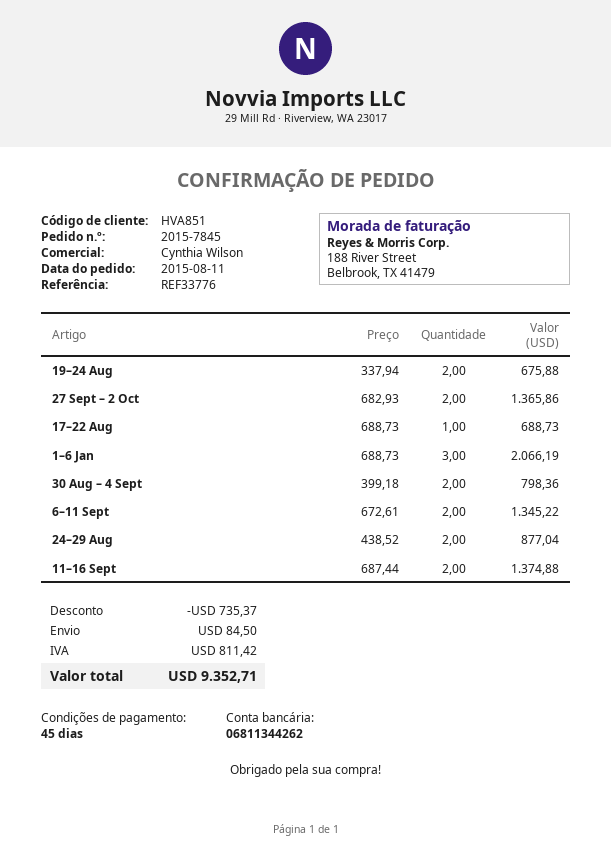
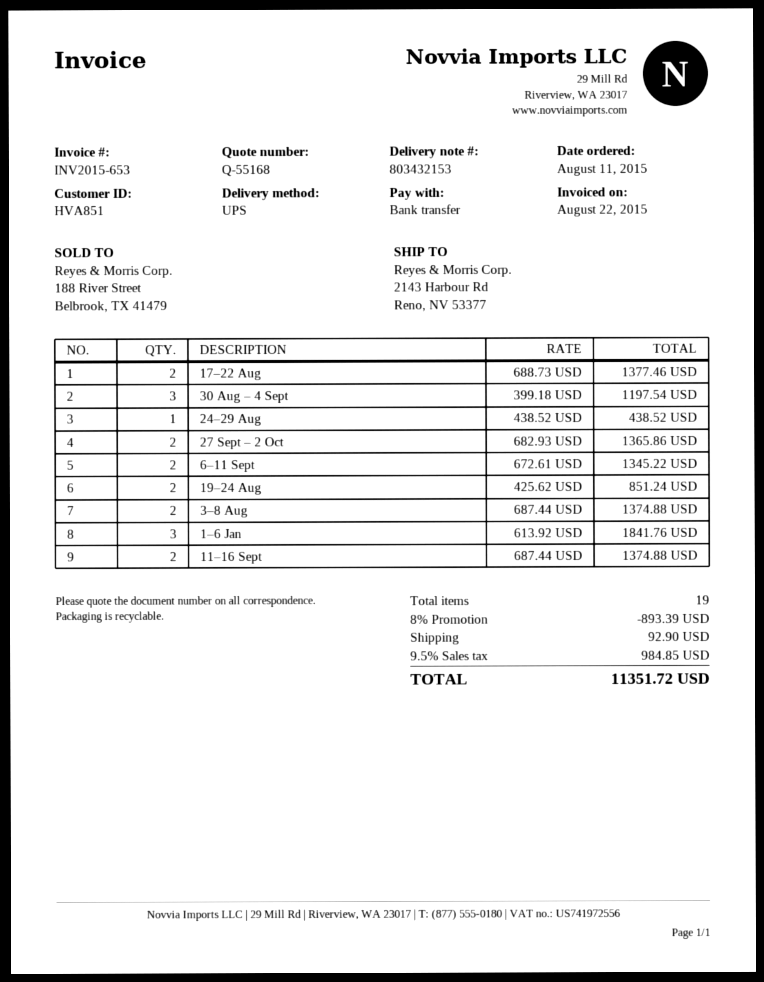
19–24 Aug: 2 x 337.94 = 675.88 -> 2 x 425.62 = 851.24
17–22 Aug: 1 x 688.73 = 688.73 -> 2 x 688.73 = 1377.46
1–6 Jan: 3 x 688.73 = 2066.19 -> 3 x 613.92 = 1841.76
30 Aug – 4 Sept: 2 x 399.18 = 798.36 -> 3 x 399.18 = 1197.54
24–29 Aug: 2 x 438.52 = 877.04 -> 1 x 438.52 = 438.52
3–8 Aug: none -> 2 x 687.44 = 1374.88
discount: 735.37 -> 893.39
shipping: 84.50 -> 92.90
tax: 811.42 -> 984.85
total: 9352.71 -> 11351.72

